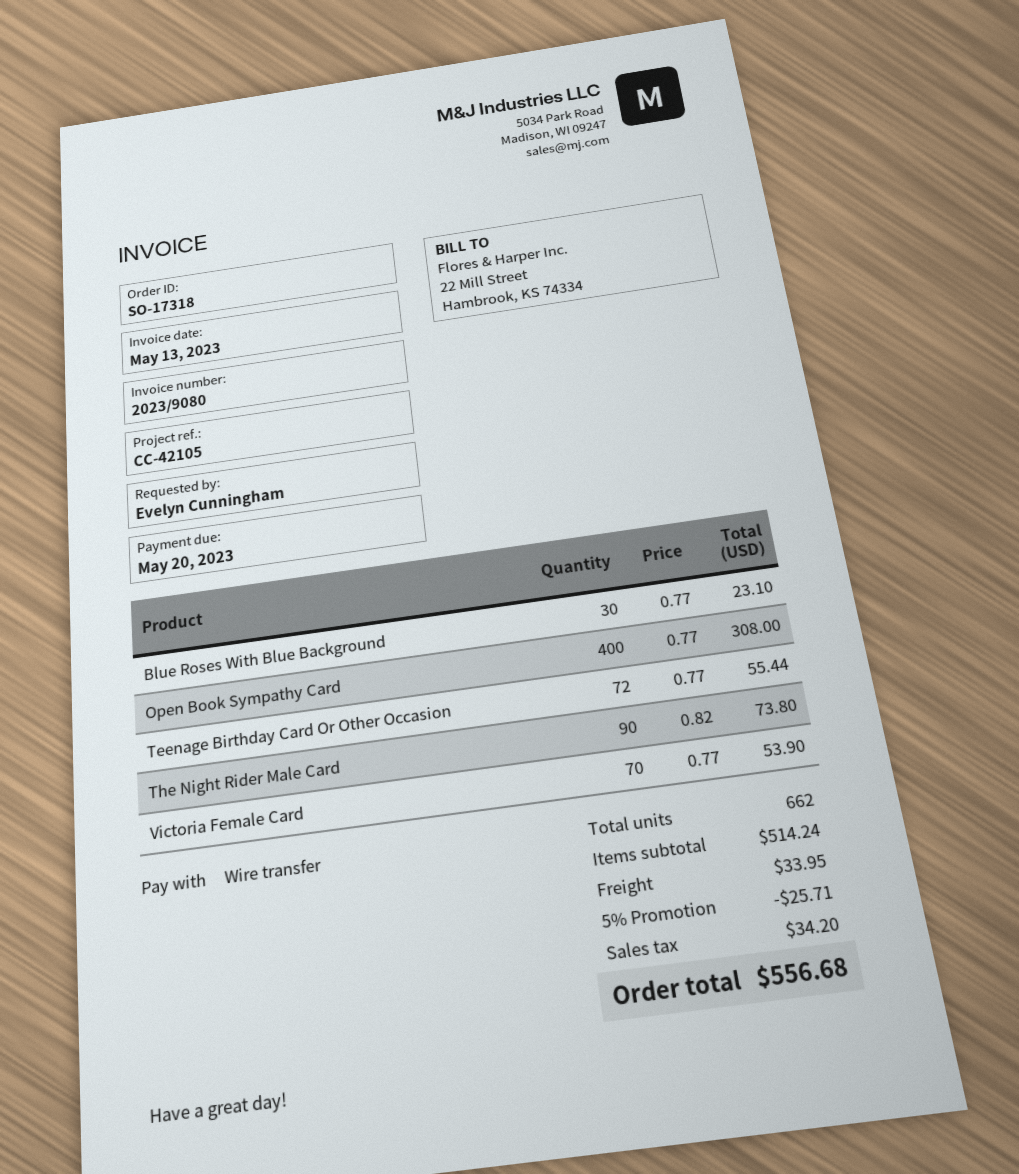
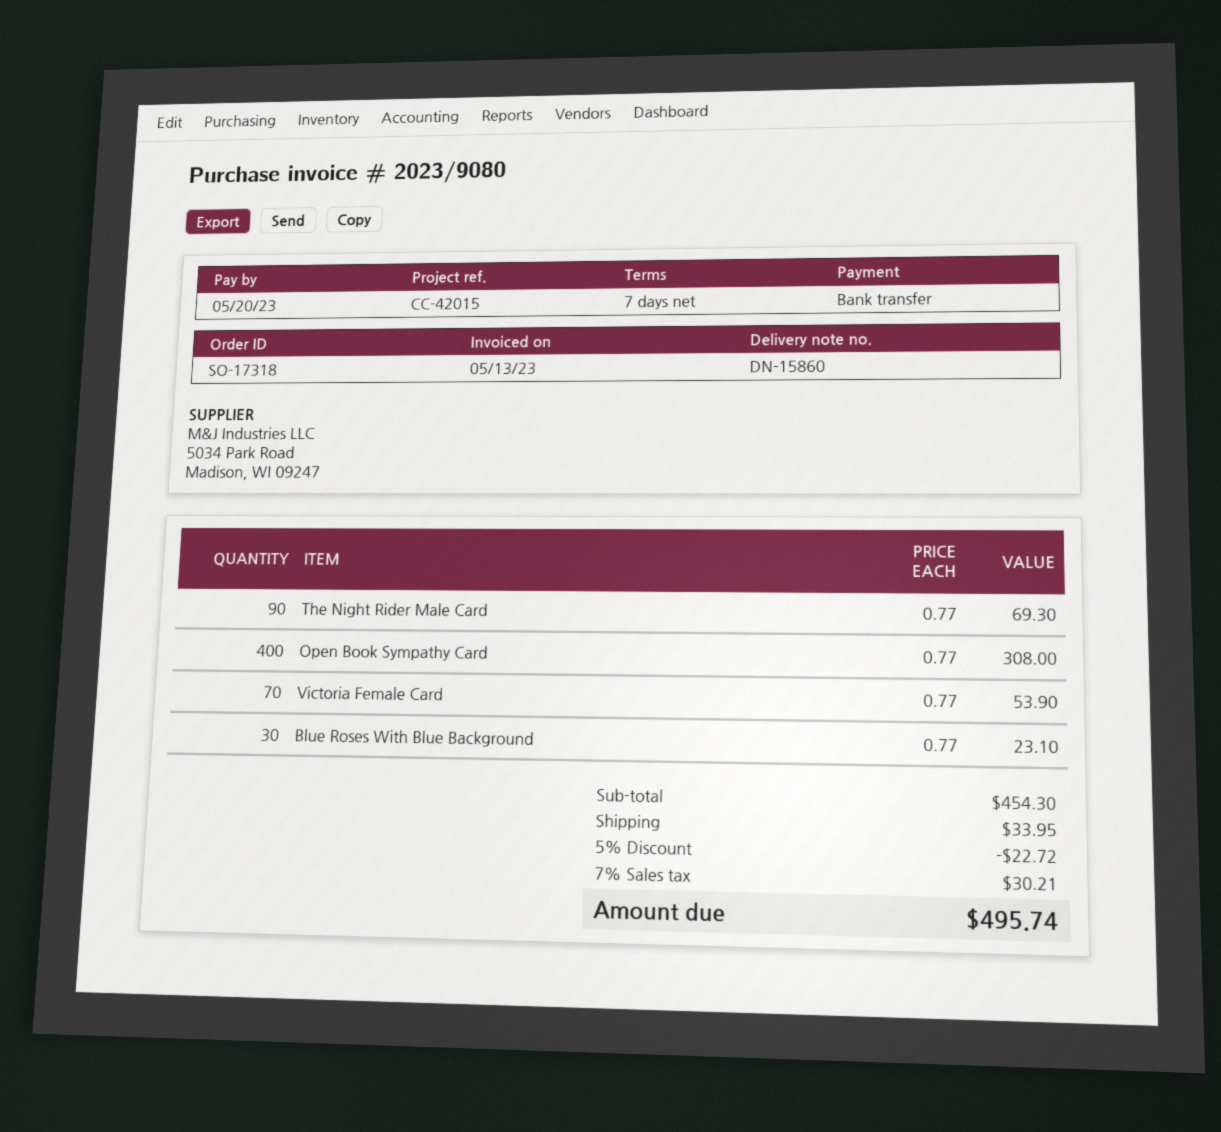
reference: CC-42105 -> CC-42015
Teenage Birthday Card Or Other Occasion: 72 x 0.77 = 55.44 -> none
The Night Rider Male Card: 90 x 0.82 = 73.80 -> 90 x 0.77 = 69.30
subtotal: 514.24 -> 454.30
discount: 5% = 25.71 -> 5% = 22.72
tax: 34.20 -> 30.21
total: 556.68 -> 495.74

